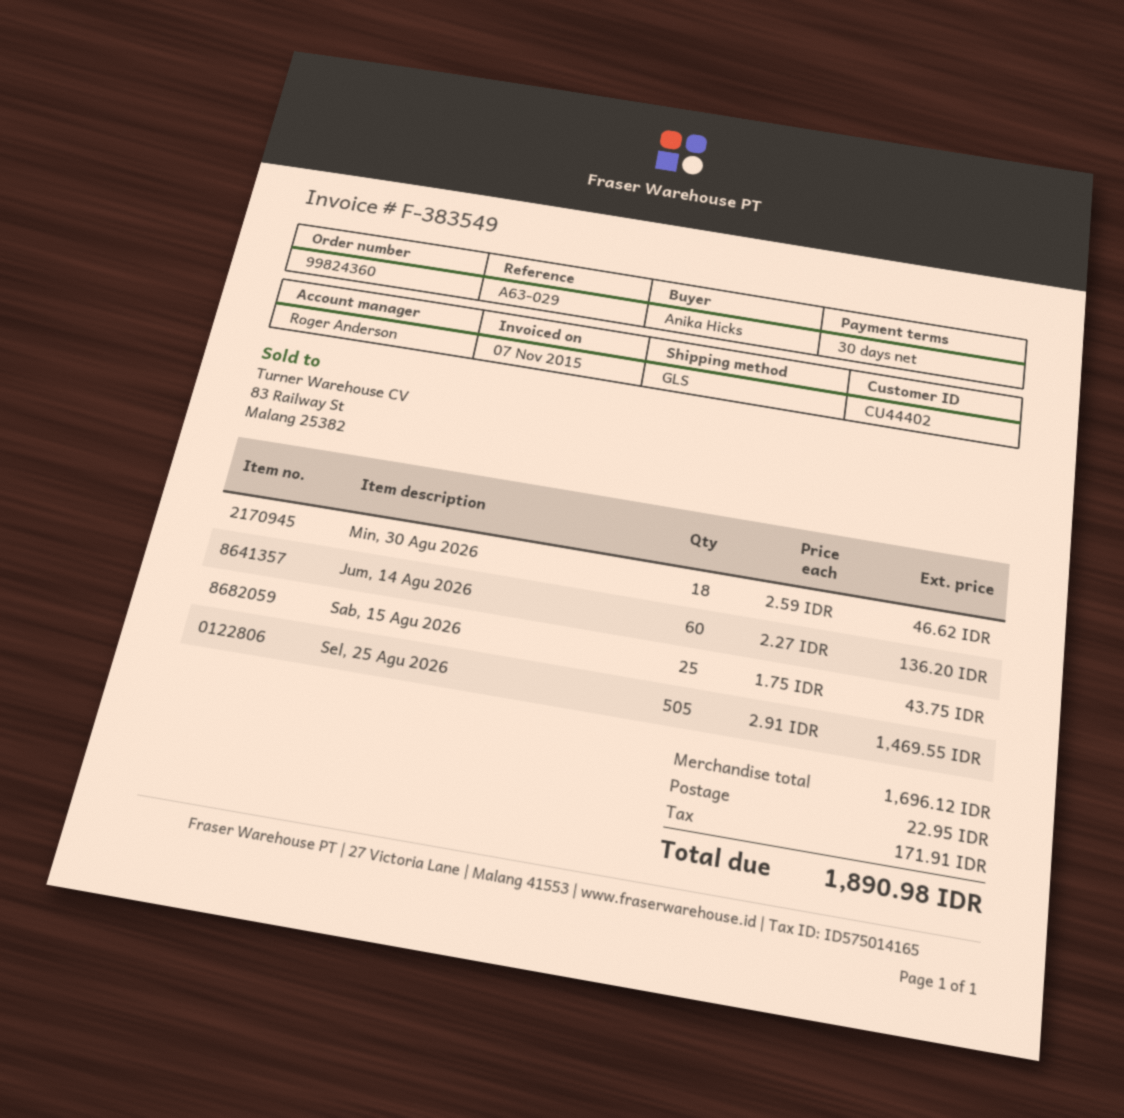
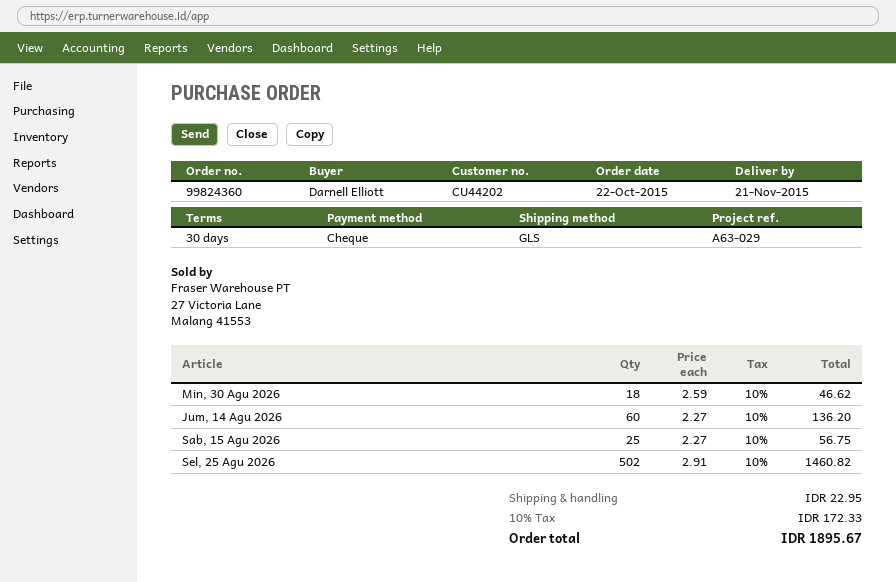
customer number: CU44402 -> CU44202
ordered by: Anika Hicks -> Darnell Elliott
Sab, 15 Agu 2026: 25 x 1.75 = 43.75 -> 25 x 2.27 = 56.75
Sel, 25 Agu 2026: 505 x 2.91 = 1469.55 -> 502 x 2.91 = 1460.82
tax: 171.91 -> 172.33
total: 1890.98 -> 1895.67

